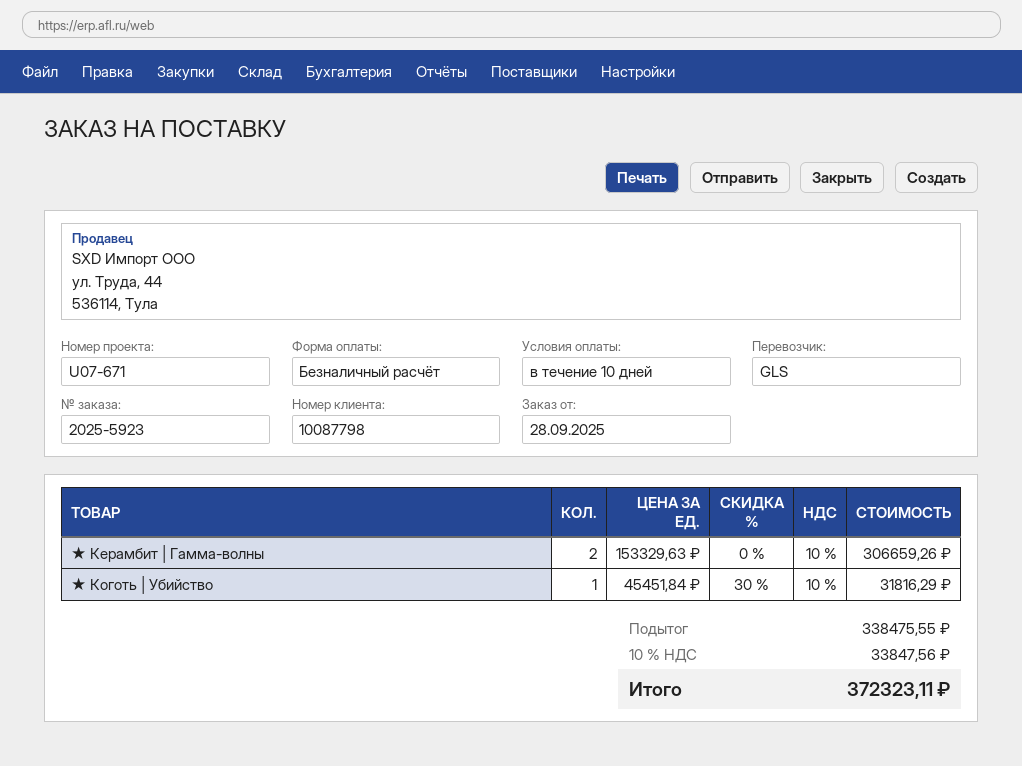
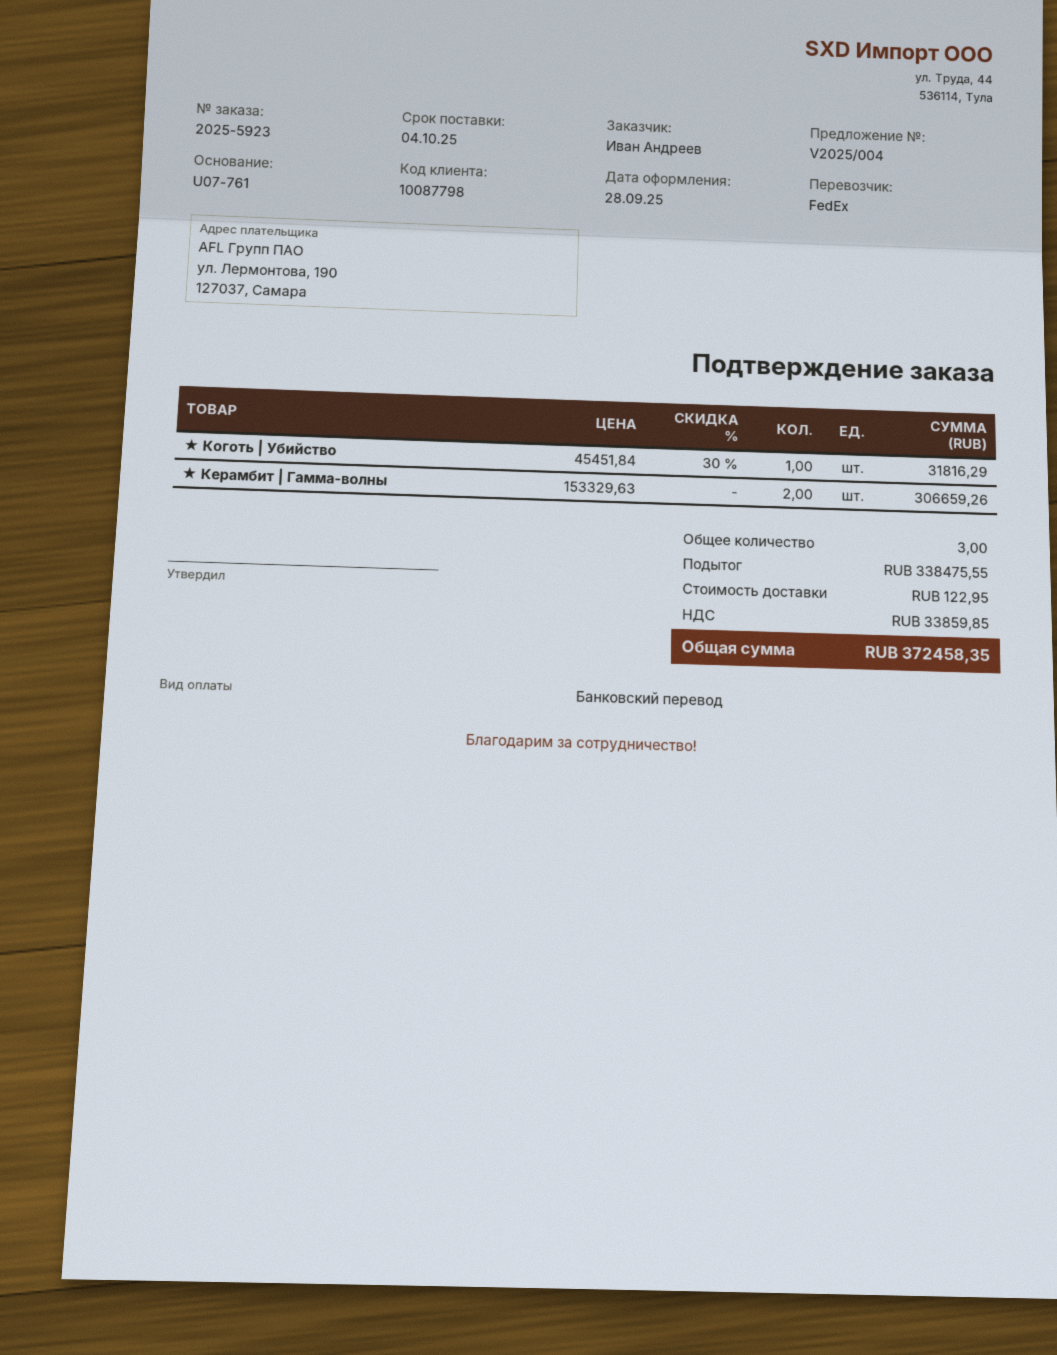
reference: U07-671 -> U07-761
shipping method: GLS -> FedEx
shipping: none -> 122.95
tax: 33847.56 -> 33859.85
total: 372323.11 -> 372458.35

